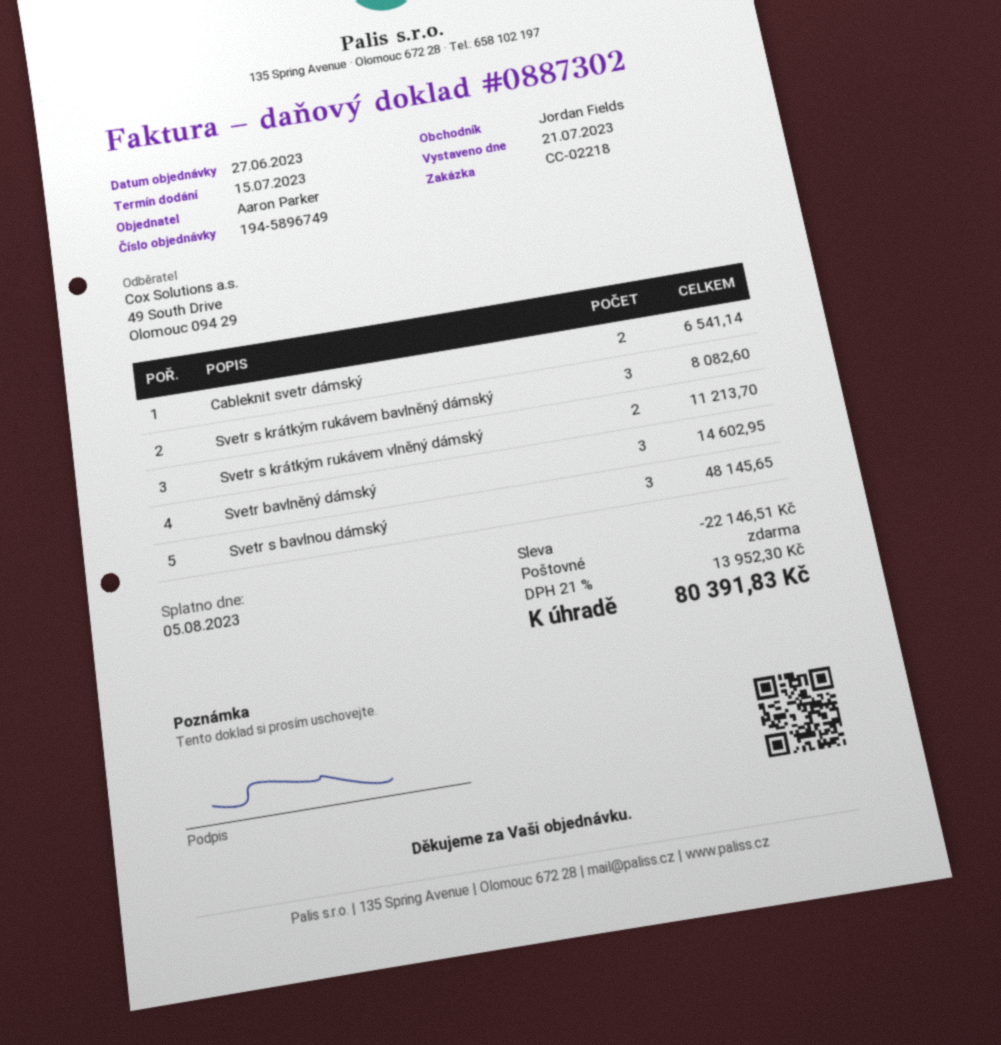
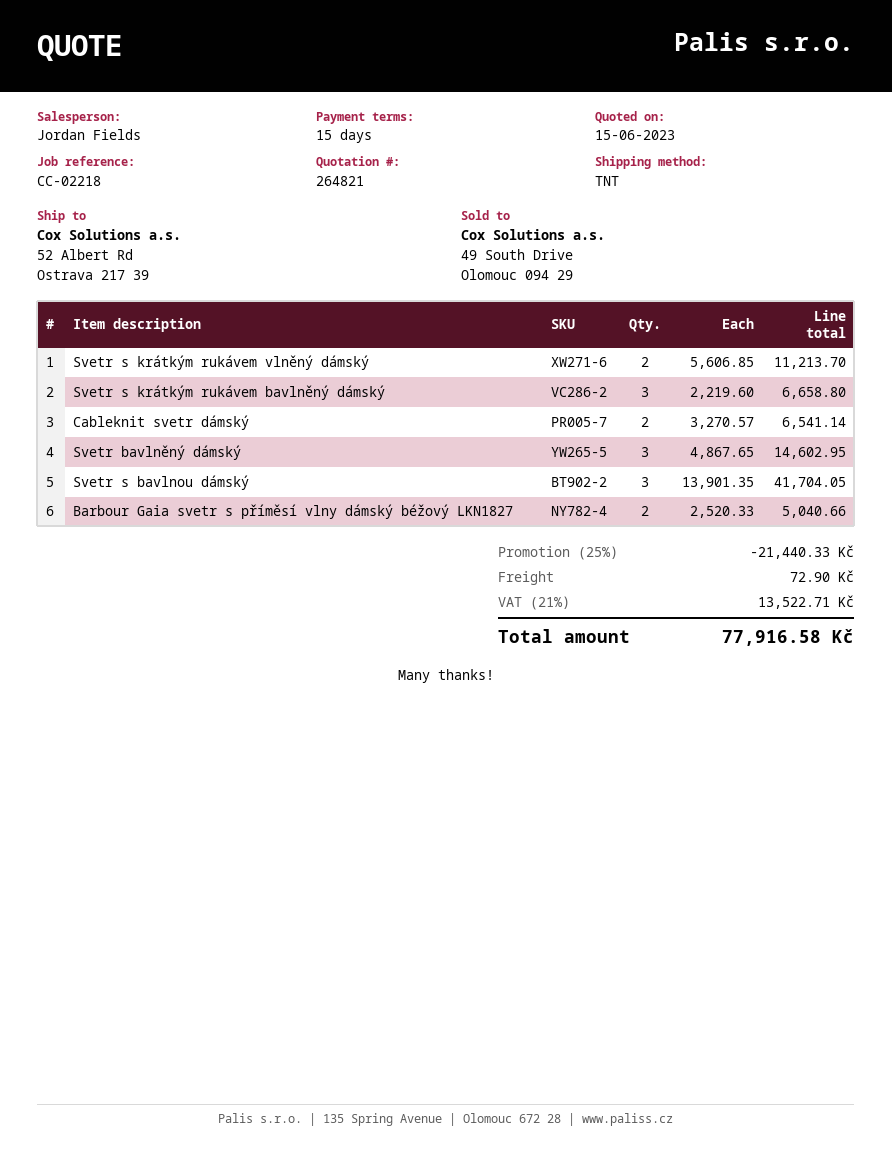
Svetr s krátkým rukávem bavlněný dámský: 3 for 8082.60 -> 3 for 6658.80
Svetr s bavlnou dámský: 3 for 48145.65 -> 3 for 41704.05
Barbour Gaia svetr s příměsí vlny dámský béžový LKN1827: none -> 2 for 5040.66
discount: 22146.51 -> 21440.33
shipping: 0.00 -> 72.90
tax: 21% = 13952.30 -> 21% = 13522.71
total: 80391.83 -> 77916.58

